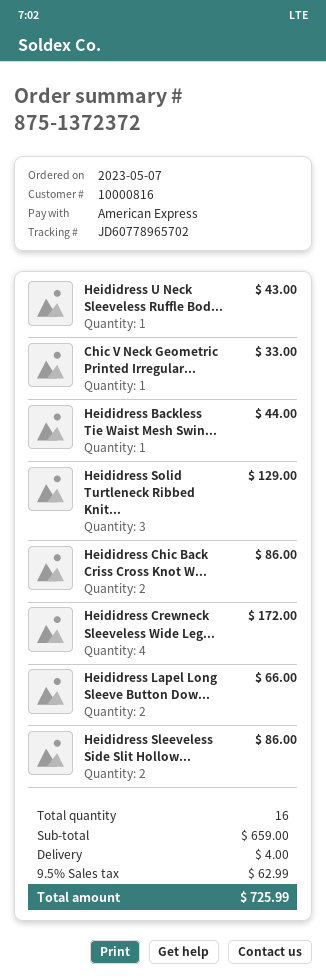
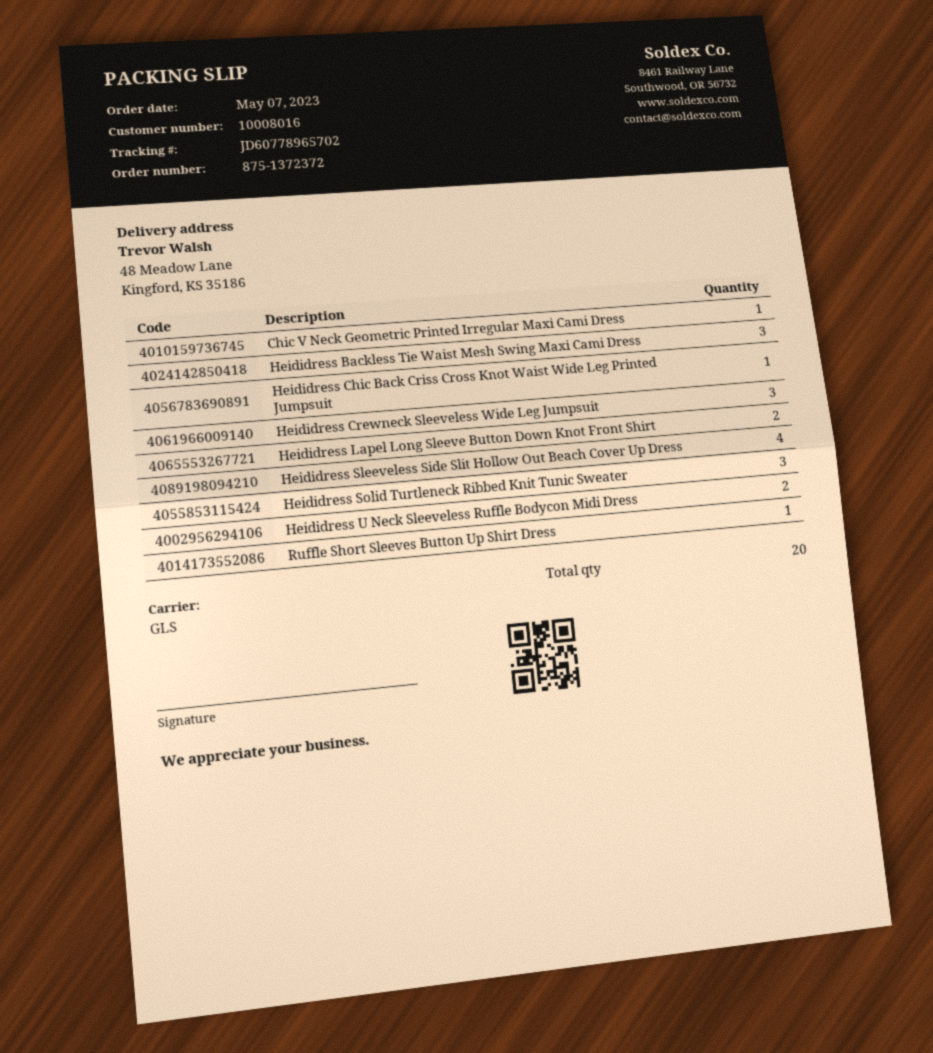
customer number: 10000816 -> 10008016
Heididress U Neck Sleeveless Ruffle Bod...: 1 -> 2
Heididress Backless Tie Waist Mesh Swin...: 1 -> 3
Heididress Chic Back Criss Cross Knot W...: 2 -> 1
Heididress Crewneck Sleeveless Wide Leg...: 4 -> 3
Heididress Sleeveless Side Slit Hollow...: 2 -> 4
Ruffle Short Sleeves Button Up Shirt Dress: none -> 1
total quantity: 16 -> 20

